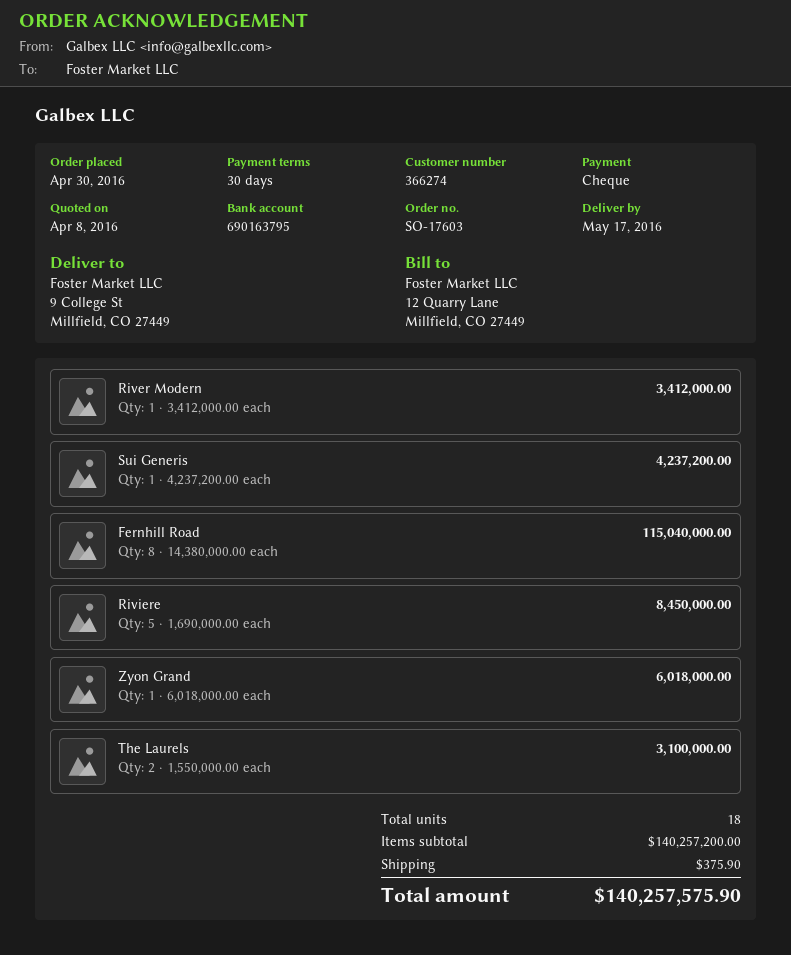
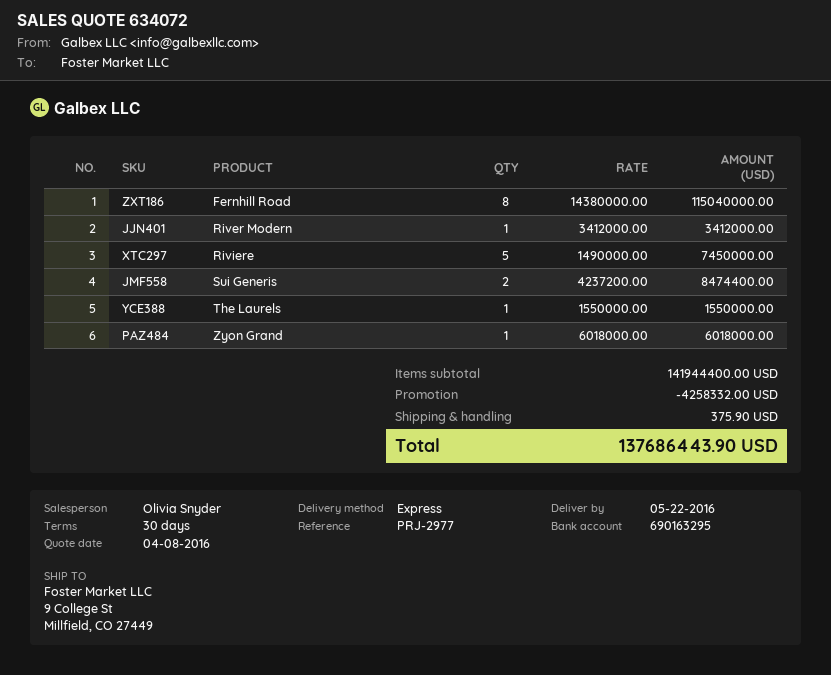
delivery date: 2016-05-17 -> 2016-05-22
bank account: 690163795 -> 690163295
Sui Generis: 1 x 4237200.00 = 4237200.00 -> 2 x 4237200.00 = 8474400.00
Riviere: 5 x 1690000.00 = 8450000.00 -> 5 x 1490000.00 = 7450000.00
The Laurels: 2 x 1550000.00 = 3100000.00 -> 1 x 1550000.00 = 1550000.00
subtotal: 140257200.00 -> 141944400.00
discount: none -> 4258332.00
total: 140257575.90 -> 137686443.90

